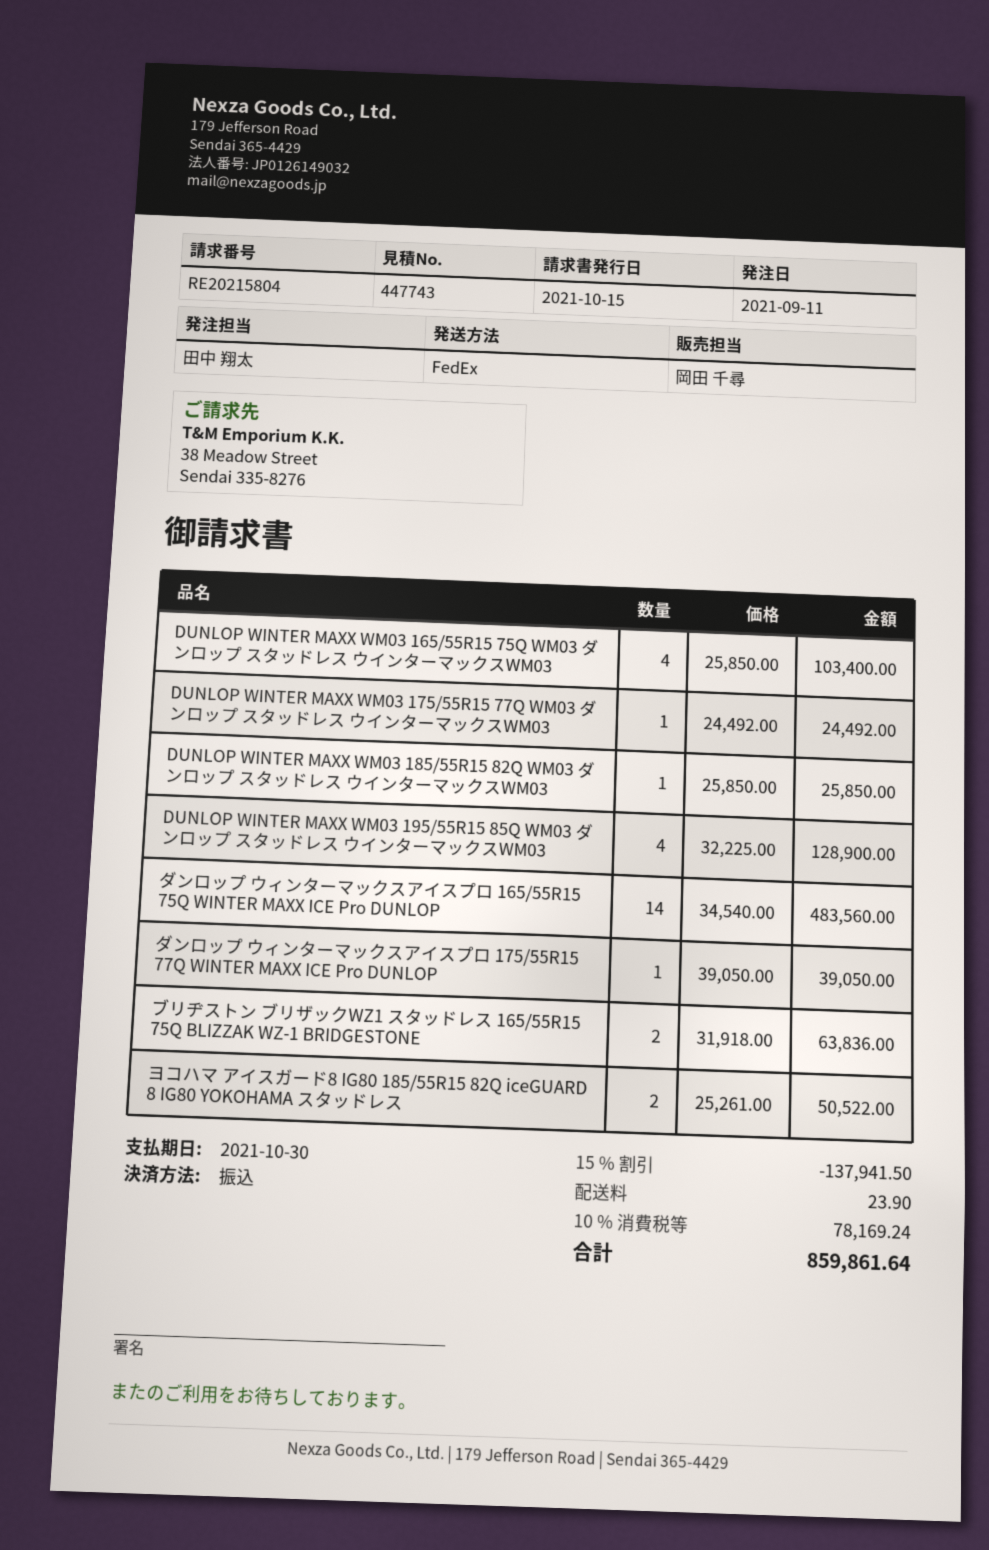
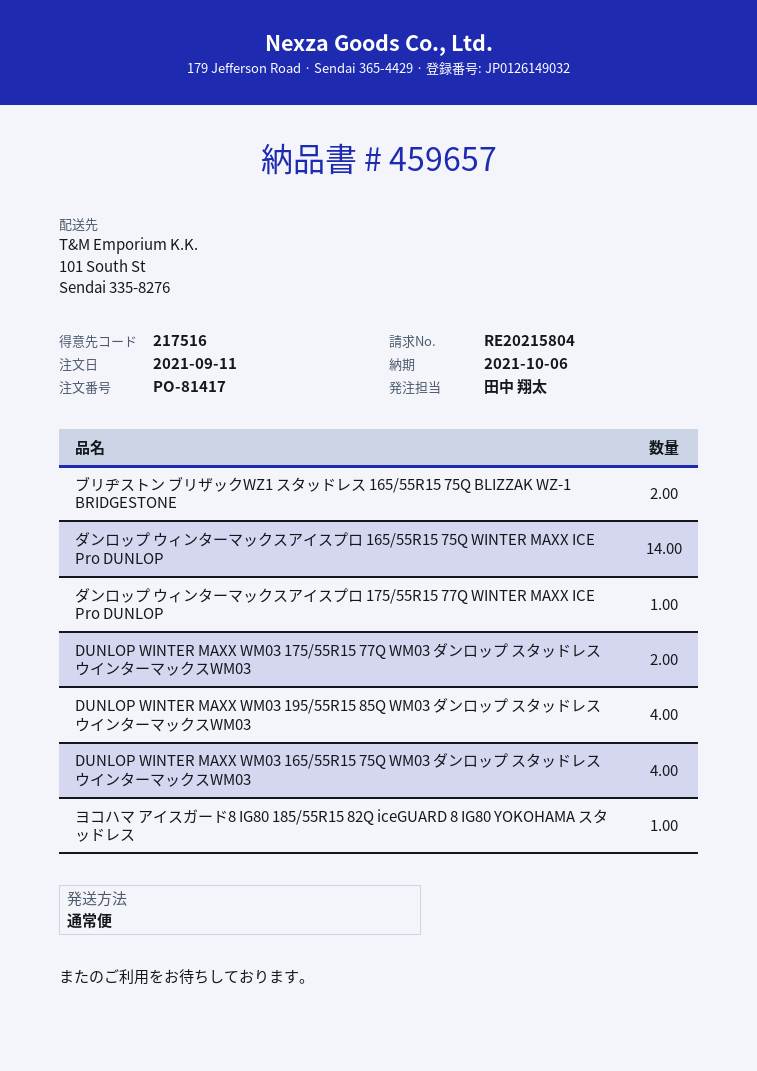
shipping method: FedEx -> standard
DUNLOP WINTER MAXX WM03 175/55R15 77Q WM03 ダンロップ スタッドレス ウインターマックスWM03: 1 -> 2
DUNLOP WINTER MAXX WM03 185/55R15 82Q WM03 ダンロップ スタッドレス ウインターマックスWM03: 1 -> none
ヨコハマ アイスガード8 IG80 185/55R15 82Q iceGUARD 8 IG80 YOKOHAMA スタッドレス: 2 -> 1

